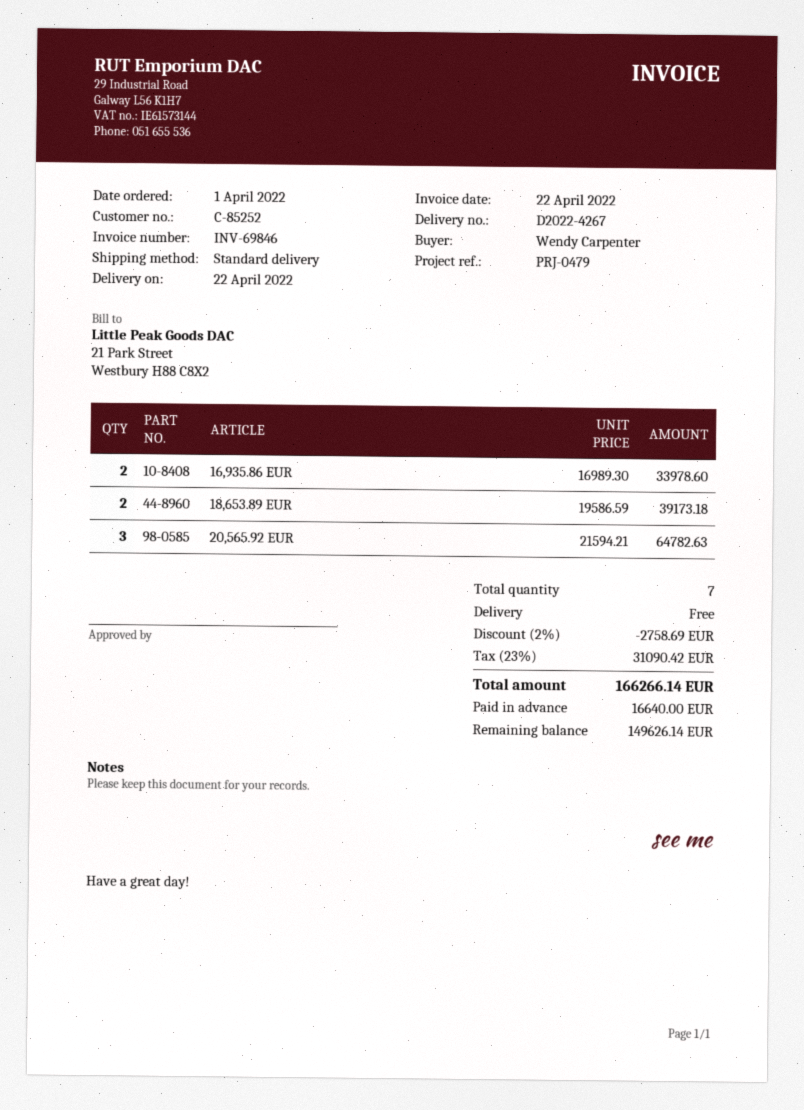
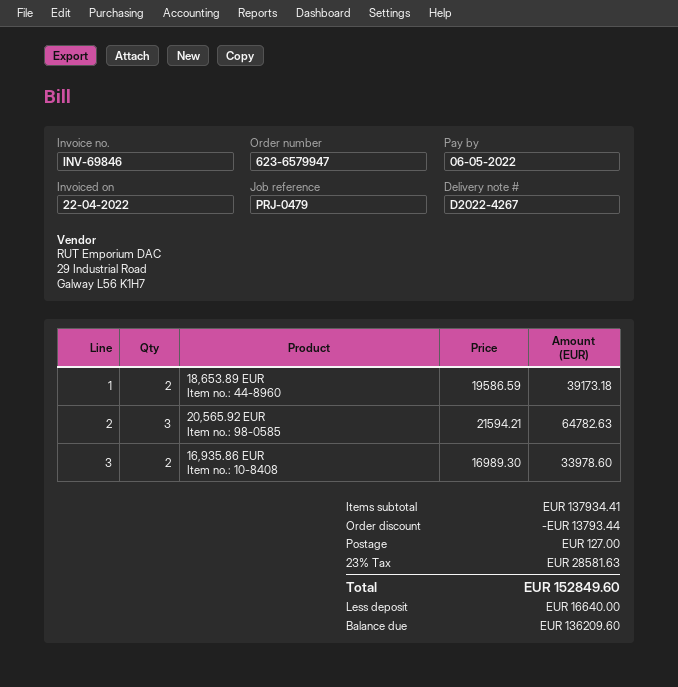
discount: 2758.69 -> 13793.44
shipping: 0.00 -> 127.00
tax: 23% = 31090.42 -> 23% = 28581.63
total: 166266.14 -> 152849.60
balance: 149626.14 -> 136209.60

